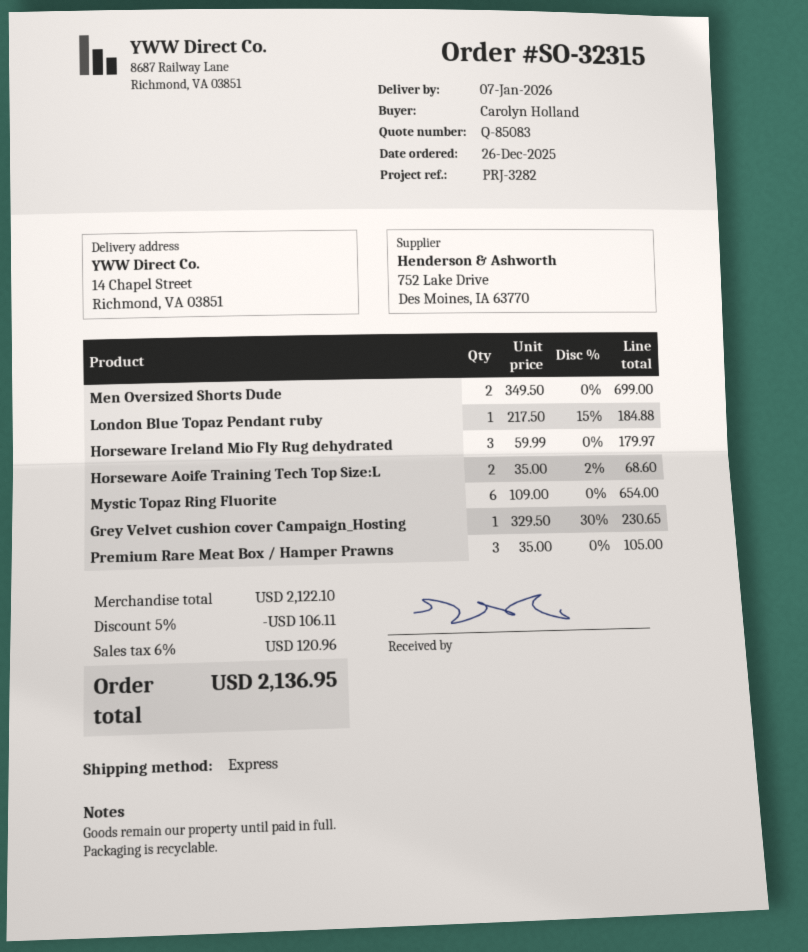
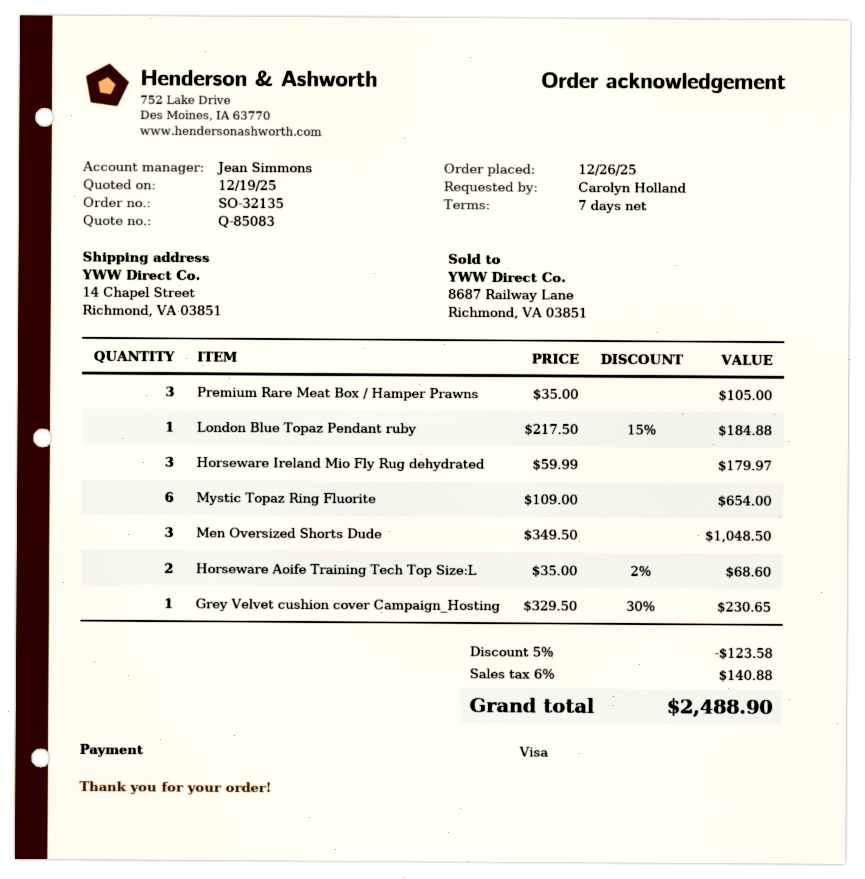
order number: SO-32315 -> SO-32135
Men Oversized Shorts Dude: 2 x 349.50 = 699.00 -> 3 x 349.50 = 1048.50
discount: 5% = 106.11 -> 5% = 123.58
tax: 6% = 120.96 -> 6% = 140.88
total: 2136.95 -> 2488.90

